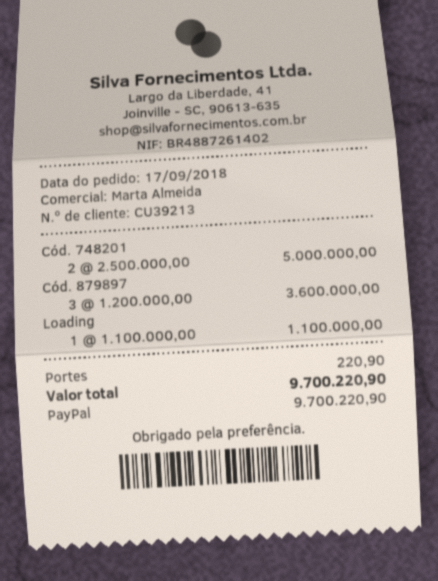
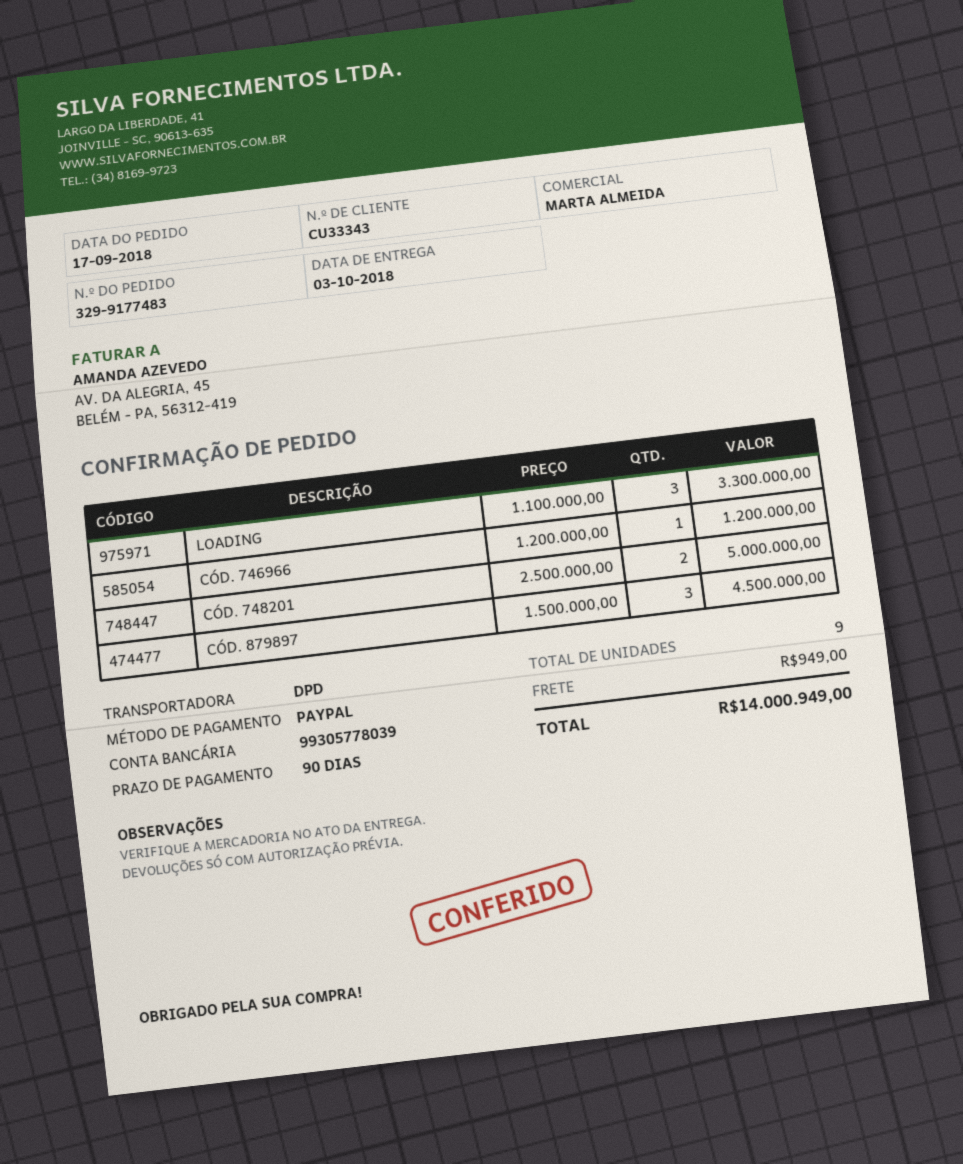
customer number: CU39213 -> CU33343
Cód. 879897: 3 x 1200000.00 = 3600000.00 -> 3 x 1500000.00 = 4500000.00
Loading: 1 x 1100000.00 = 1100000.00 -> 3 x 1100000.00 = 3300000.00
CÓD. 746966: none -> 1 x 1200000.00 = 1200000.00
shipping: 220.90 -> 949.00
total: 9700220.90 -> 14000949.00

